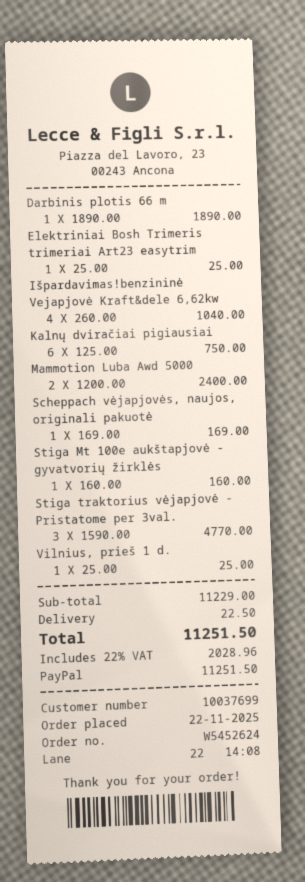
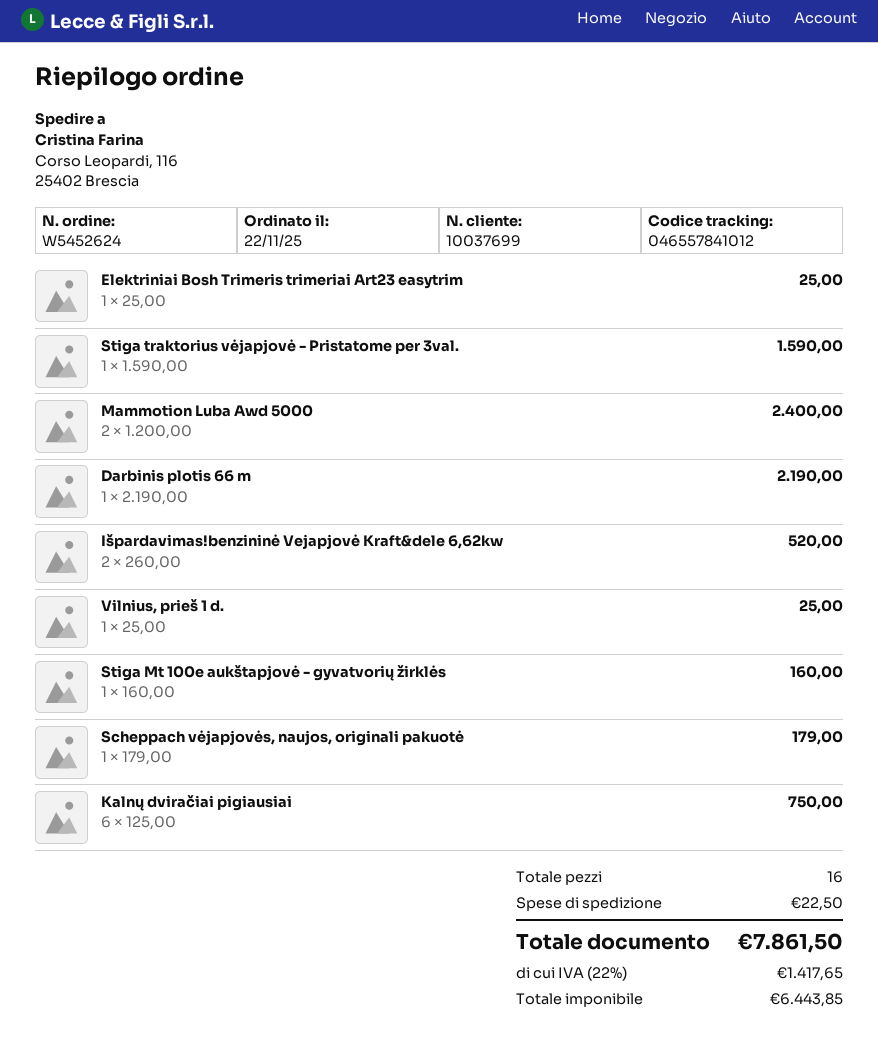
Darbinis plotis 66 m: 1 x 1890.00 = 1890.00 -> 1 x 2190.00 = 2190.00
Išpardavimas!benzininė Vejapjovė Kraft&dele 6,62kw: 4 x 260.00 = 1040.00 -> 2 x 260.00 = 520.00
Scheppach vėjapjovės, naujos, originali pakuotė: 1 x 169.00 = 169.00 -> 1 x 179.00 = 179.00
Stiga traktorius vėjapjovė - Pristatome per 3val.: 3 x 1590.00 = 4770.00 -> 1 x 1590.00 = 1590.00
tax: 22% = 2028.96 -> 22% = 1417.65
total: 11251.50 -> 7861.50

